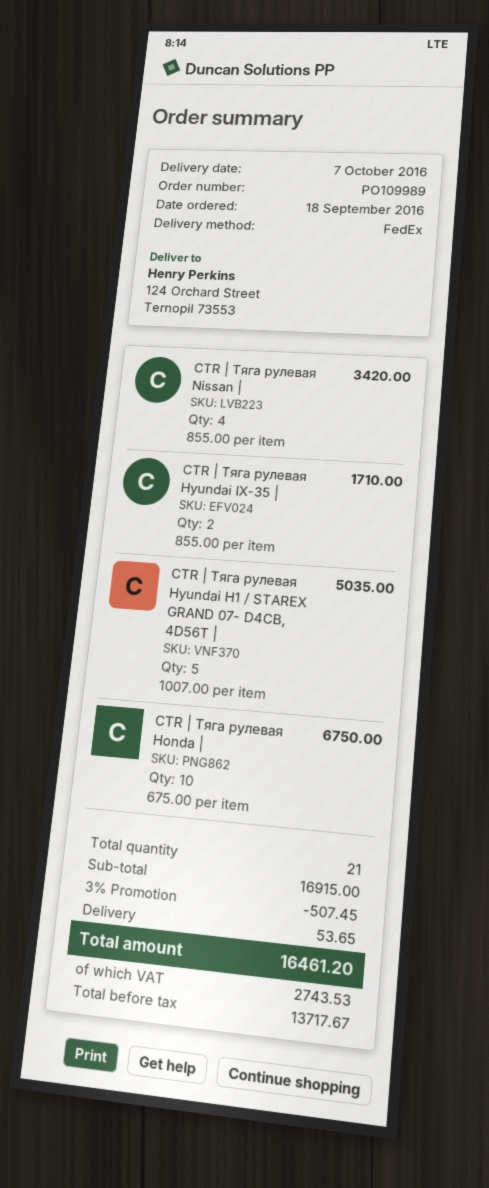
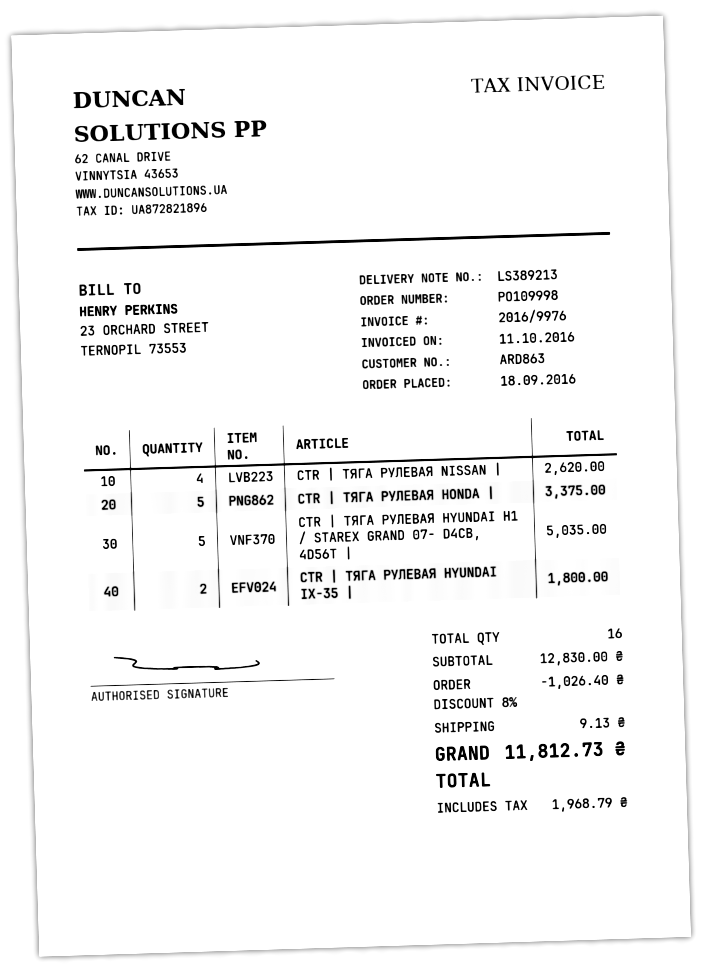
order number: PO109989 -> PO109998
CTR | Тяга рулевая Nissan |: 4 for 3420.00 -> 4 for 2620.00
CTR | Тяга рулевая Hyundai IX-35 |: 2 for 1710.00 -> 2 for 1800.00
CTR | Тяга рулевая Honda |: 10 for 6750.00 -> 5 for 3375.00
total quantity: 21 -> 16
subtotal: 16915.00 -> 12830.00
discount: 3% = 507.45 -> 8% = 1026.40
shipping: 53.65 -> 9.13
tax: 2743.53 -> 1968.79
total: 16461.20 -> 11812.73

